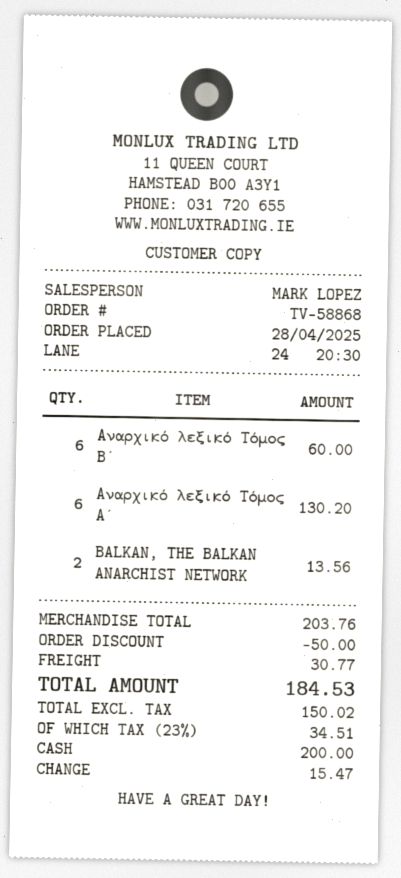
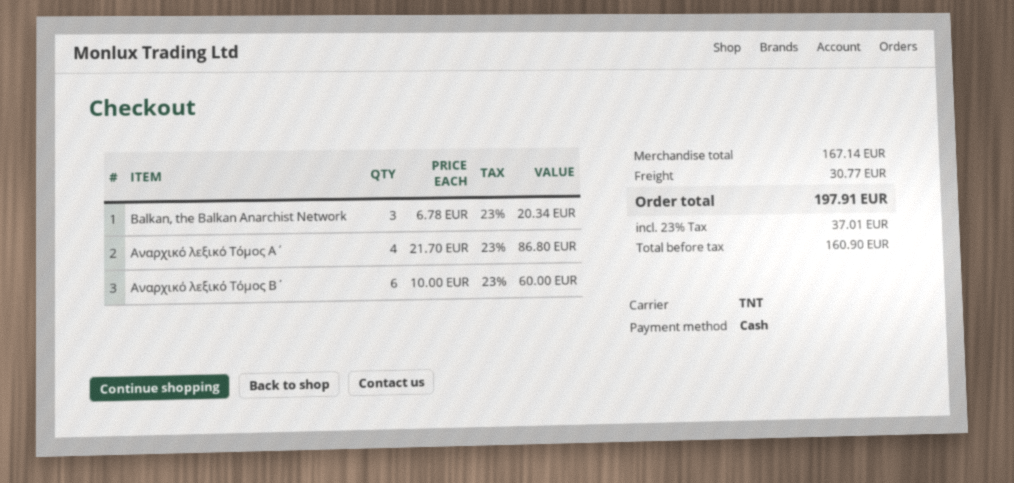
Αναρχικό λεξικό Τόμος Α΄: 6 for 130.20 -> 4 for 86.80
BALKAN, THE BALKAN ANARCHIST NETWORK: 2 for 13.56 -> 3 for 20.34
subtotal: 203.76 -> 167.14
discount: 50.00 -> none
net: 150.02 -> 160.90
tax: 23% = 34.51 -> 23% = 37.01
total: 184.53 -> 197.91

